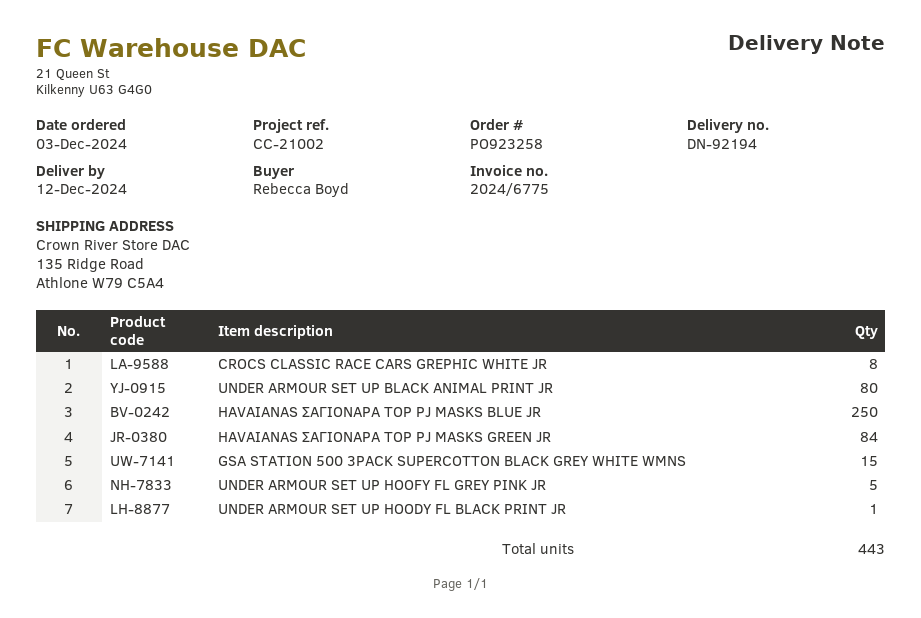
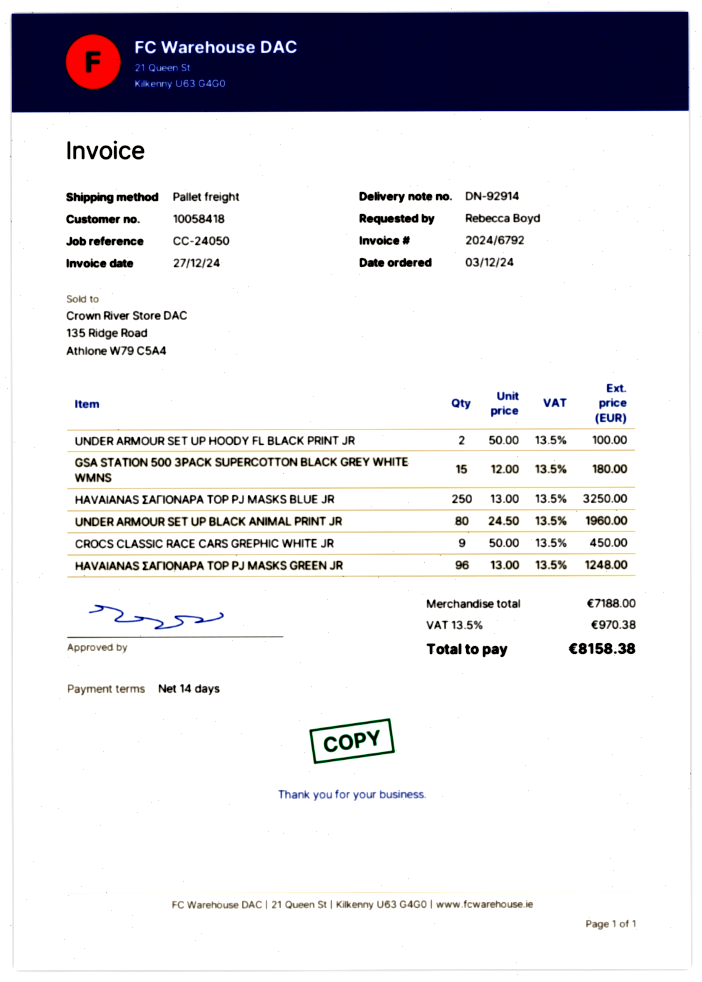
delivery note number: DN-92194 -> DN-92914
invoice number: 2024/6775 -> 2024/6792
reference: CC-21002 -> CC-24050
CROCS CLASSIC RACE CARS GREPHIC WHITE JR: 8 -> 9
HAVAIANAS ΣΑΓΙΟΝΑΡΑ TOP PJ MASKS GREEN JR: 84 -> 96
UNDER ARMOUR SET UP HOOFY FL GREY PINK JR: 5 -> none
UNDER ARMOUR SET UP HOODY FL BLACK PRINT JR: 1 -> 2

